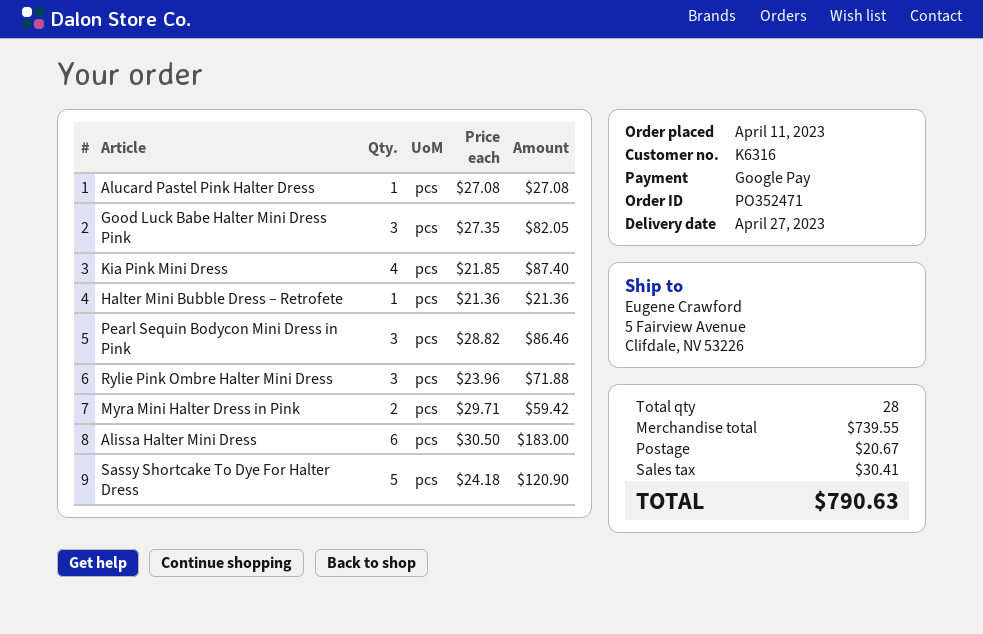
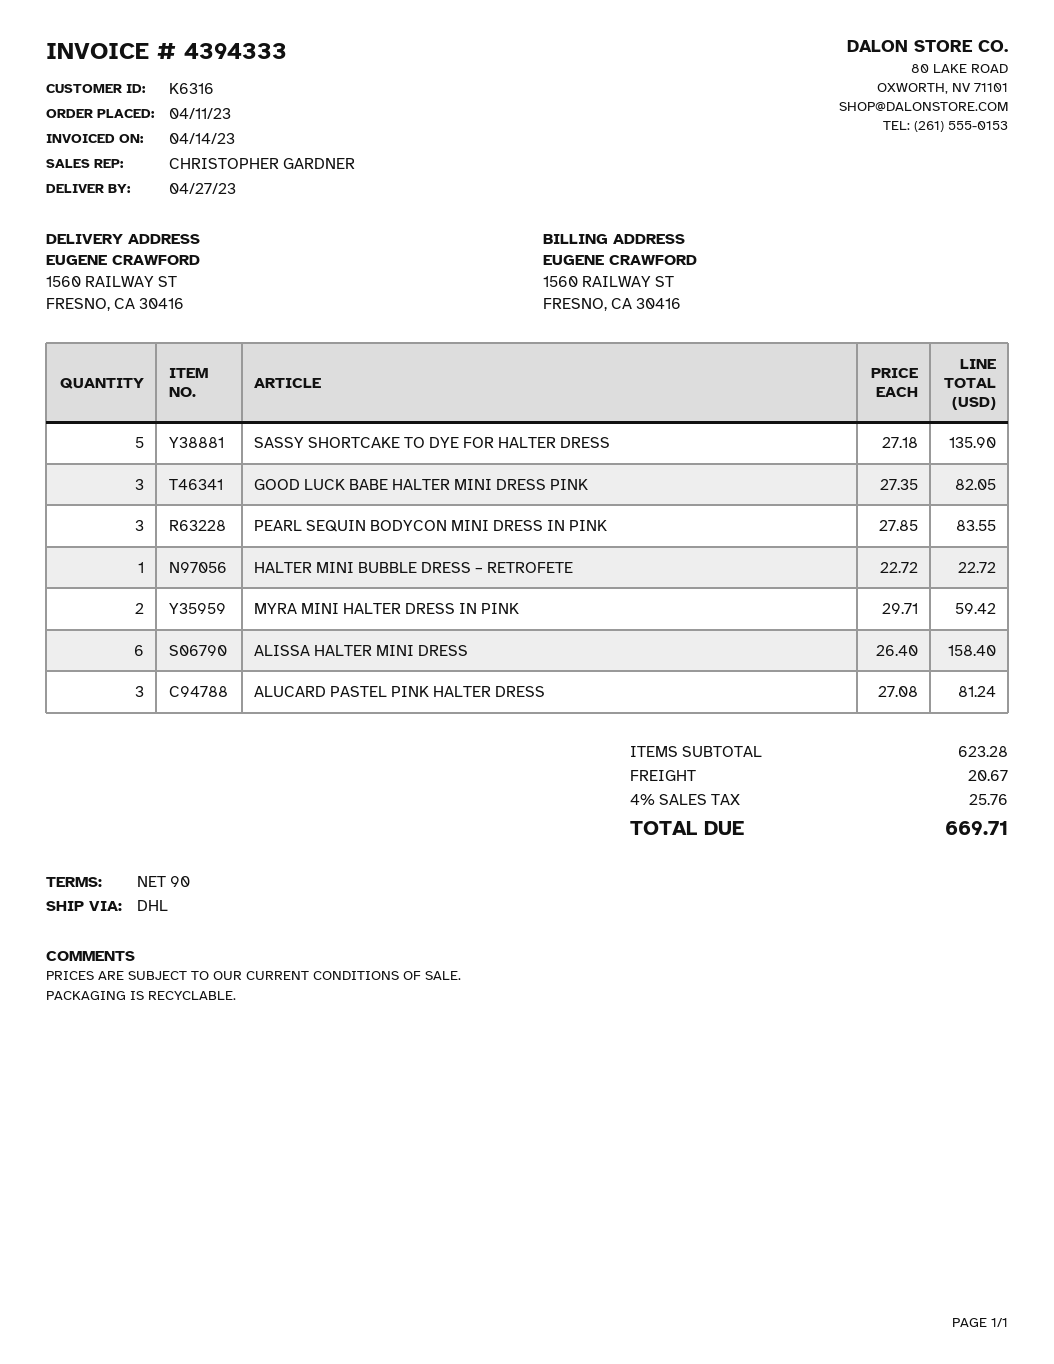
ship to: 5 Fairview Avenue, Clifdale, NV 53226 -> 1560 RAILWAY ST, FRESNO, CA 30416
Alucard Pastel Pink Halter Dress: 1 x 27.08 = 27.08 -> 3 x 27.08 = 81.24
Kia Pink Mini Dress: 4 x 21.85 = 87.40 -> none
Halter Mini Bubble Dress – Retrofete: 1 x 21.36 = 21.36 -> 1 x 22.72 = 22.72
Pearl Sequin Bodycon Mini Dress in Pink: 3 x 28.82 = 86.46 -> 3 x 27.85 = 83.55
Rylie Pink Ombre Halter Mini Dress: 3 x 23.96 = 71.88 -> none
Alissa Halter Mini Dress: 6 x 30.50 = 183.00 -> 6 x 26.40 = 158.40
Sassy Shortcake To Dye For Halter Dress: 5 x 24.18 = 120.90 -> 5 x 27.18 = 135.90
subtotal: 739.55 -> 623.28
tax: 30.41 -> 25.76
total: 790.63 -> 669.71

